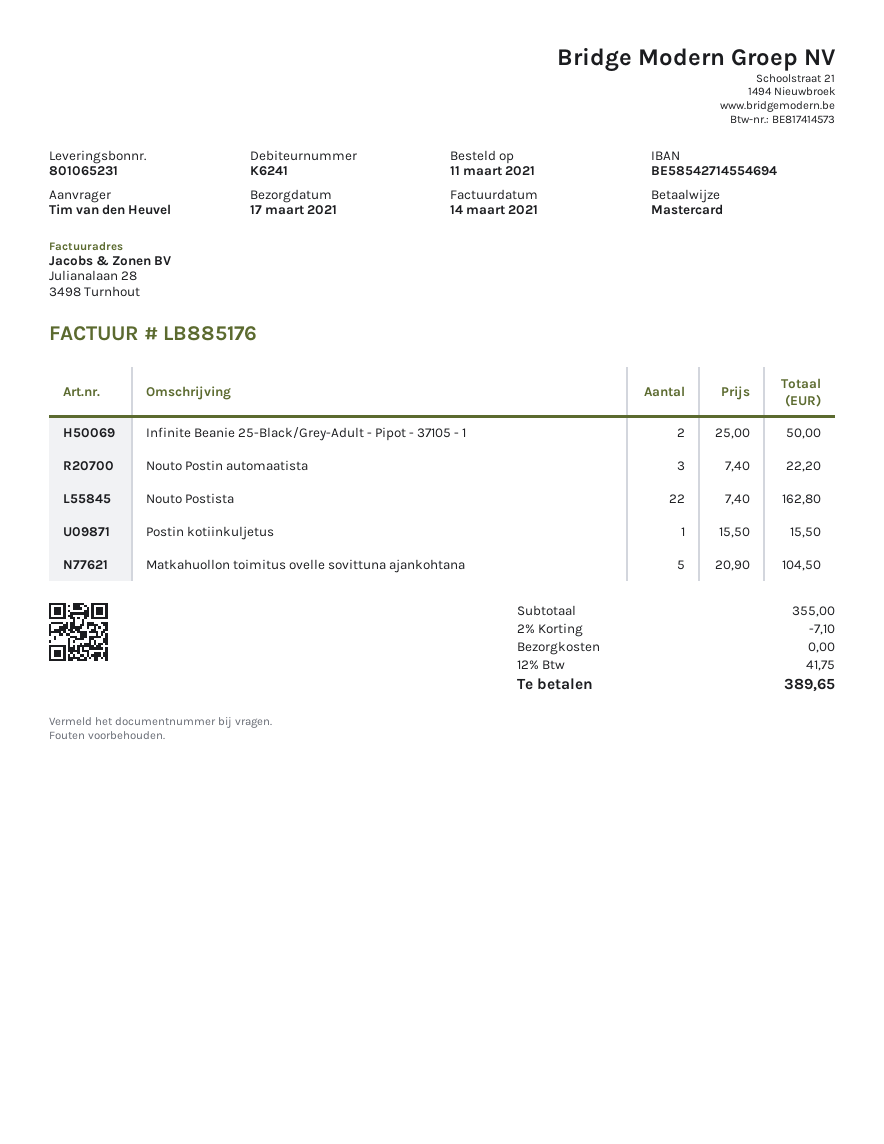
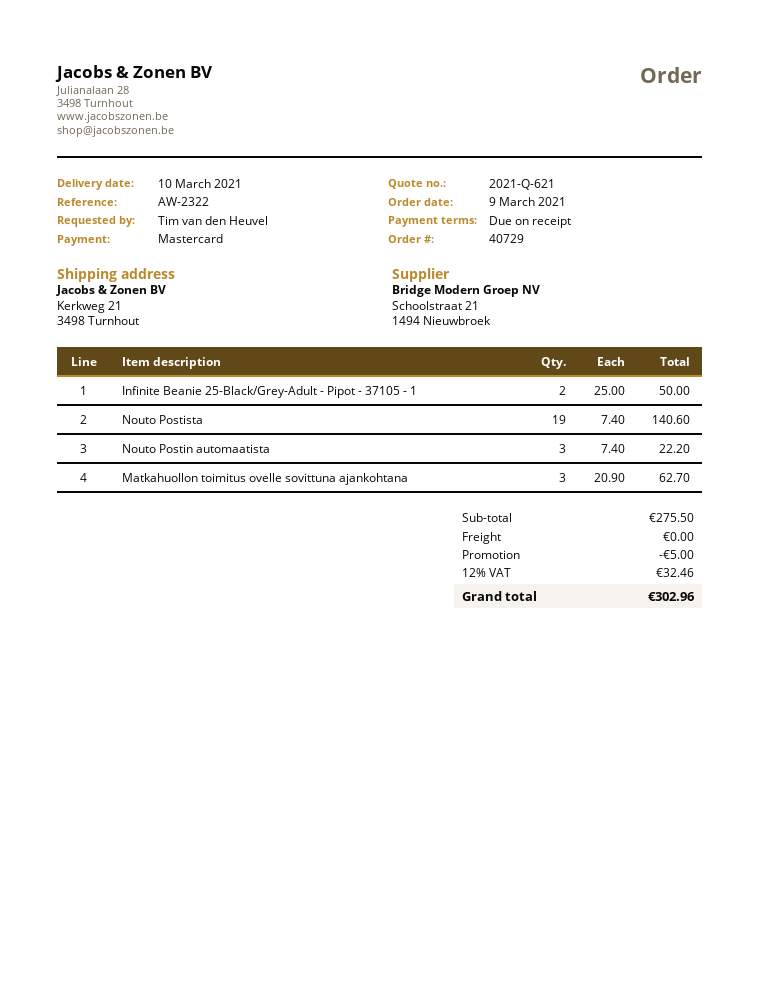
order date: 2021-03-11 -> 2021-03-09
delivery date: 2021-03-17 -> 2021-03-10
Nouto Postista: 22 x 7.40 = 162.80 -> 19 x 7.40 = 140.60
Postin kotiinkuljetus: 1 x 15.50 = 15.50 -> none
Matkahuollon toimitus ovelle sovittuna ajankohtana: 5 x 20.90 = 104.50 -> 3 x 20.90 = 62.70
subtotal: 355.00 -> 275.50
discount: 7.10 -> 5.00
tax: 12% = 41.75 -> 12% = 32.46
total: 389.65 -> 302.96

